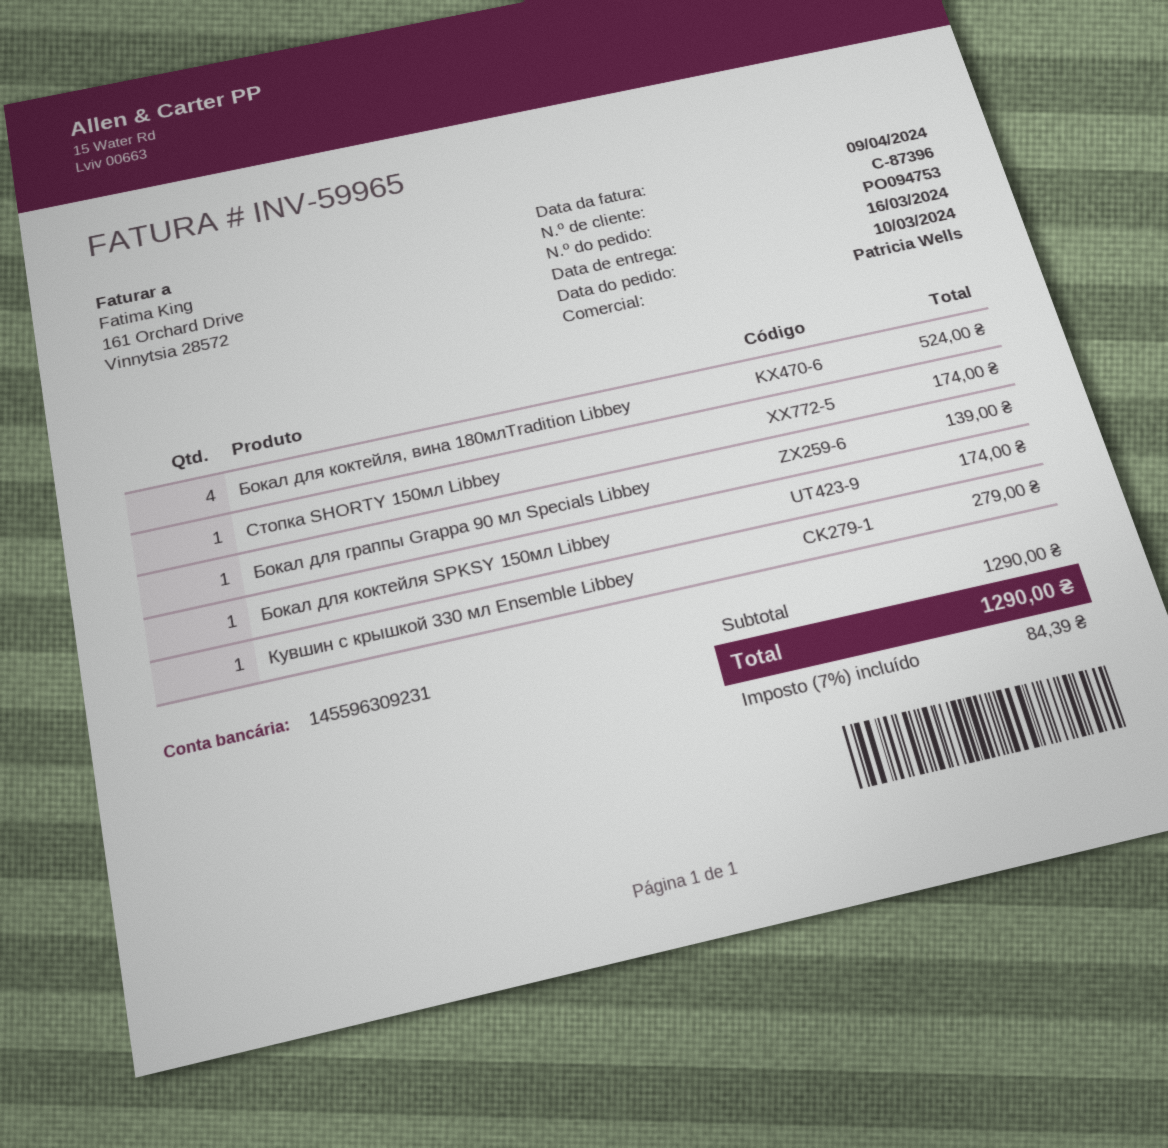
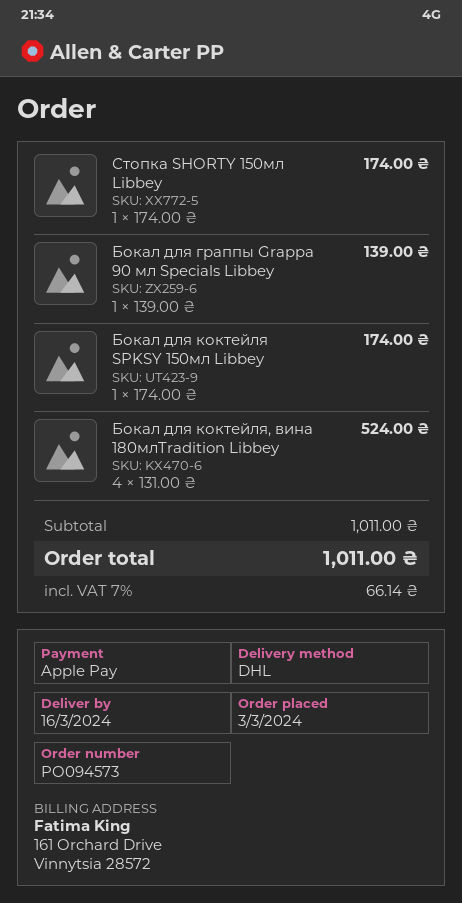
order number: PO094753 -> PO094573
order date: 2024-03-10 -> 2024-03-03
Кувшин с крышкой 330 мл Ensemble Libbey: 1 for 279.00 -> none
subtotal: 1290.00 -> 1011.00
tax: 7% = 84.39 -> 7% = 66.14
total: 1290.00 -> 1011.00

